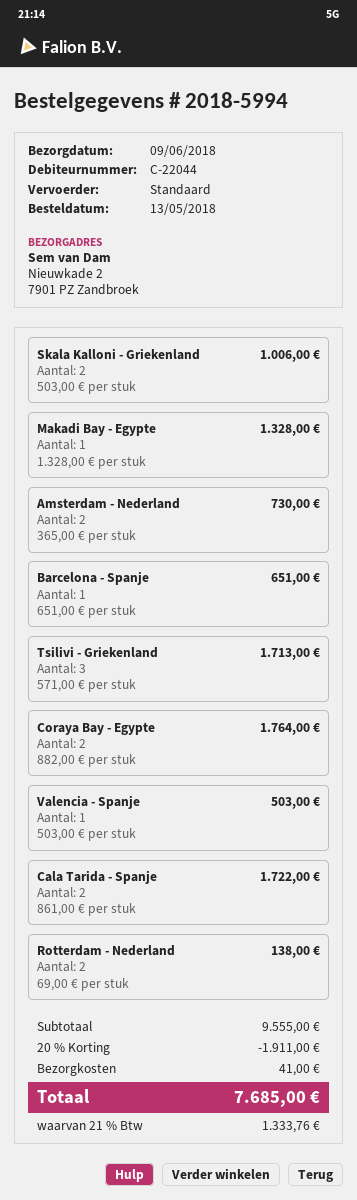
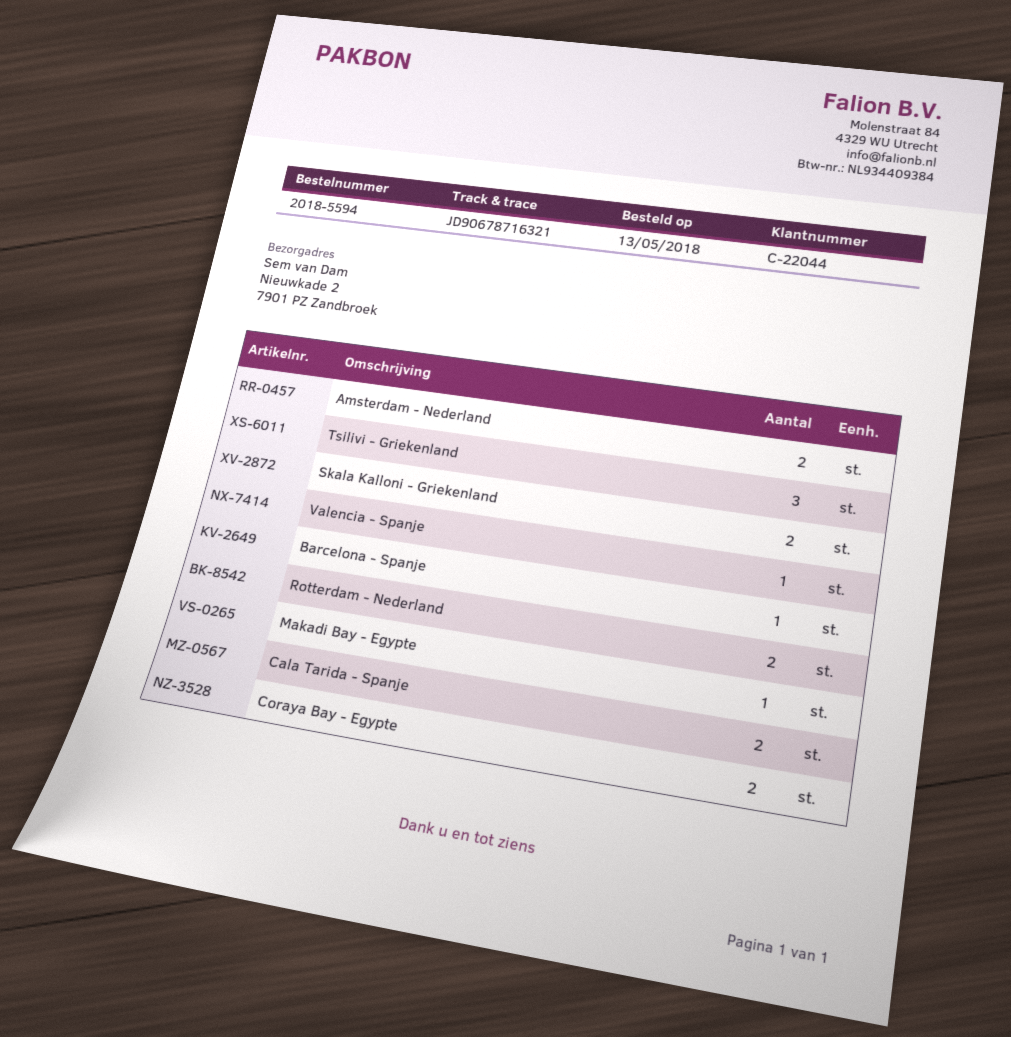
order number: 2018-5994 -> 2018-5594

